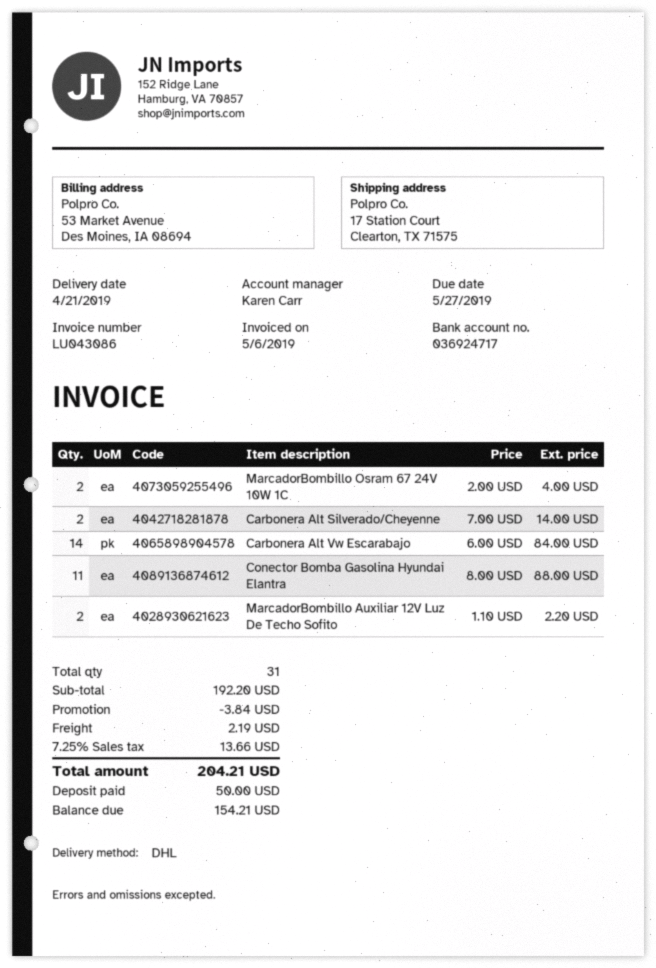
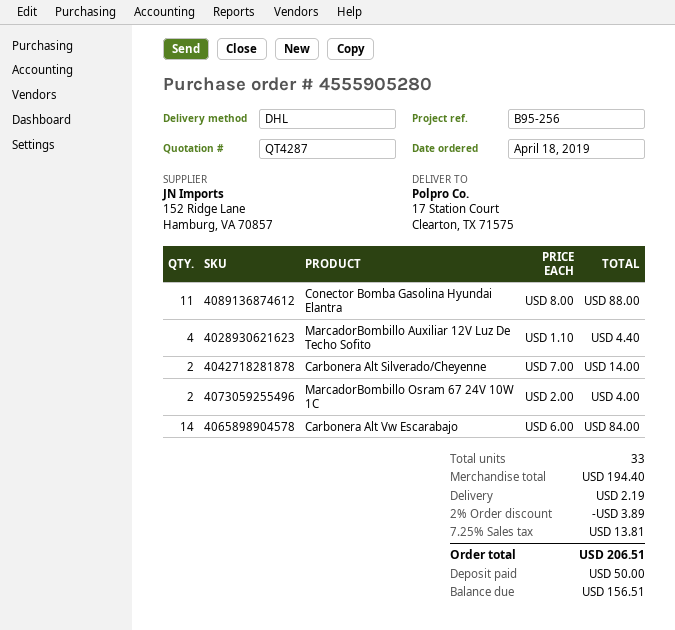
MarcadorBombillo Auxiliar 12V Luz De Techo Sofito: 2 x 1.10 = 2.20 -> 4 x 1.10 = 4.40
total quantity: 31 -> 33
subtotal: 192.20 -> 194.40
discount: 3.84 -> 3.89
tax: 7.25% = 13.66 -> 7.25% = 13.81
total: 204.21 -> 206.51
balance: 154.21 -> 156.51

